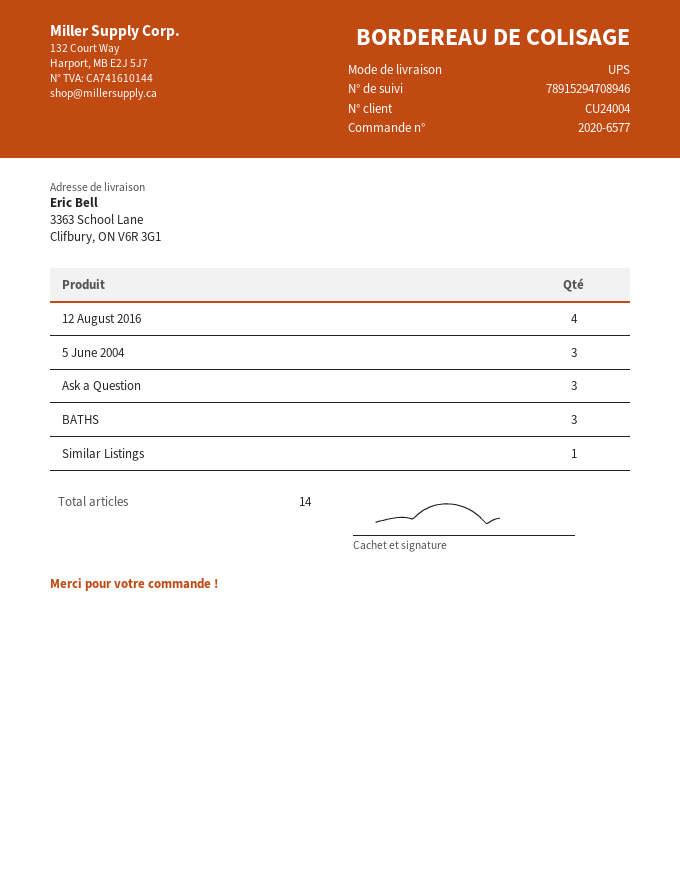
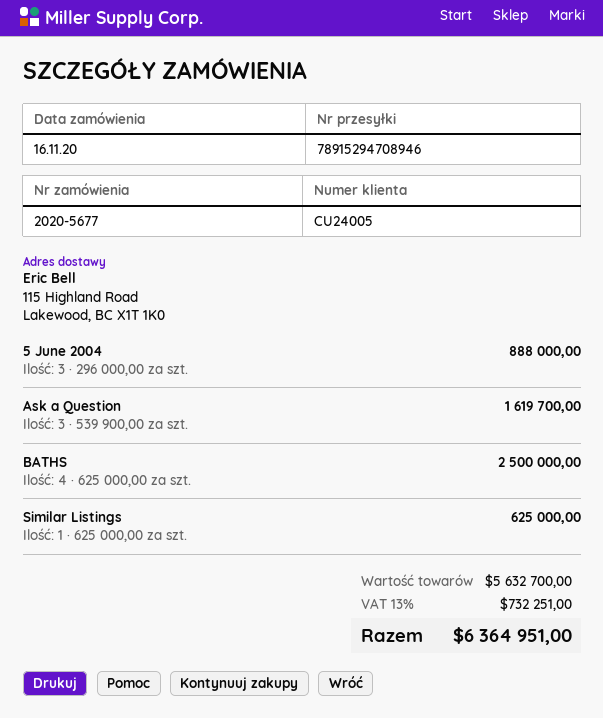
order number: 2020-6577 -> 2020-5677
customer number: CU24004 -> CU24005
ship to: 3363 School Lane, Clifbury, ON V6R 3G1 -> 115 Highland Road, Lakewood, BC X1T 1K0
12 August 2016: 4 -> none
BATHS: 3 -> 4

